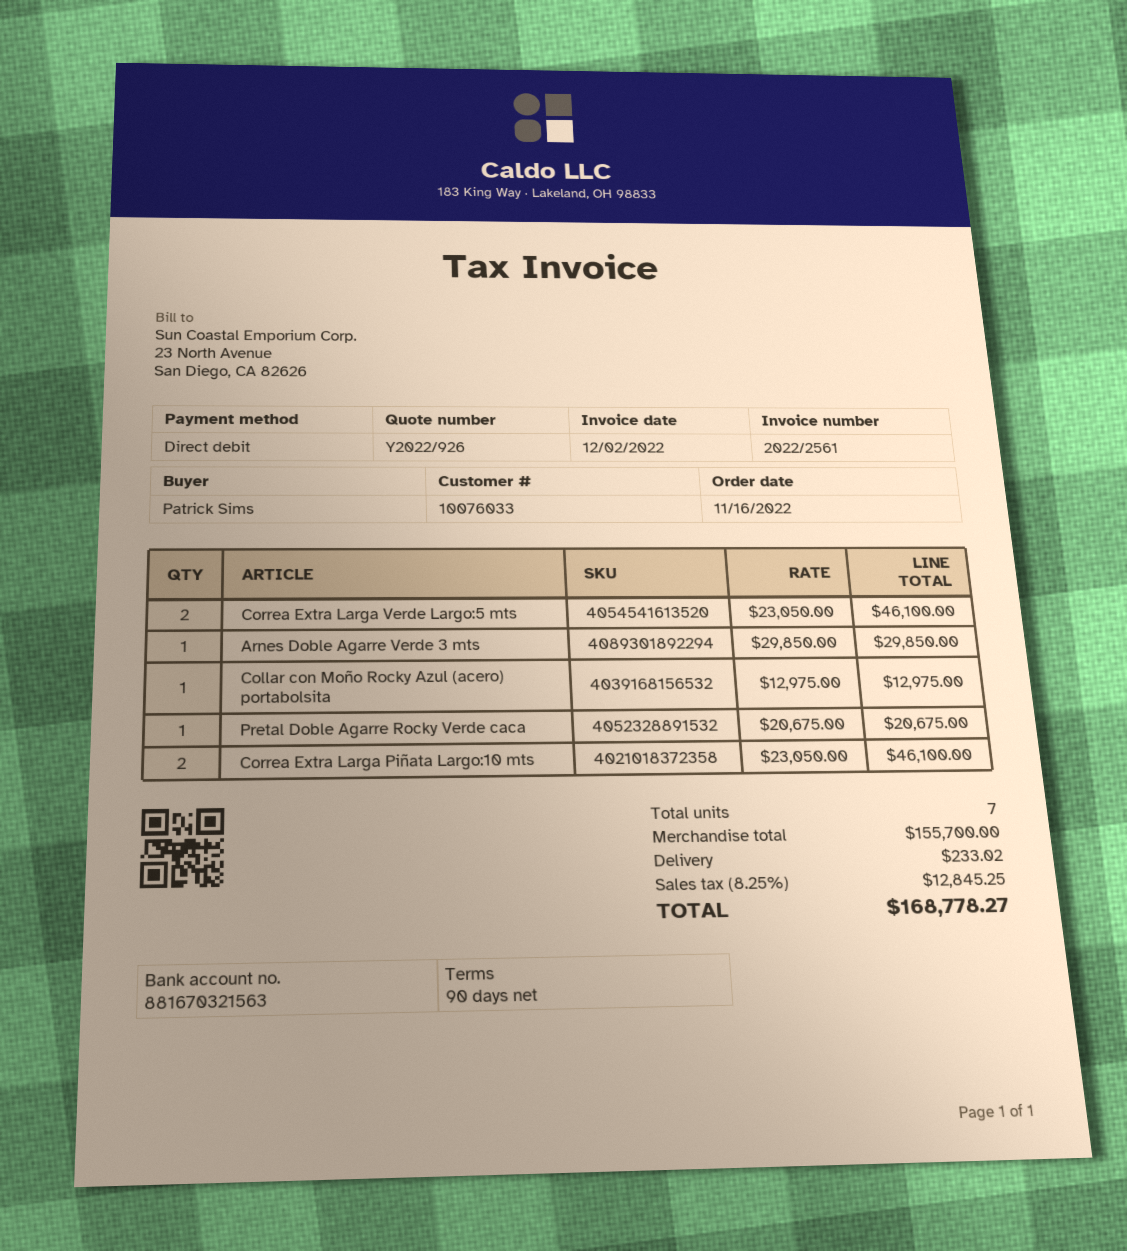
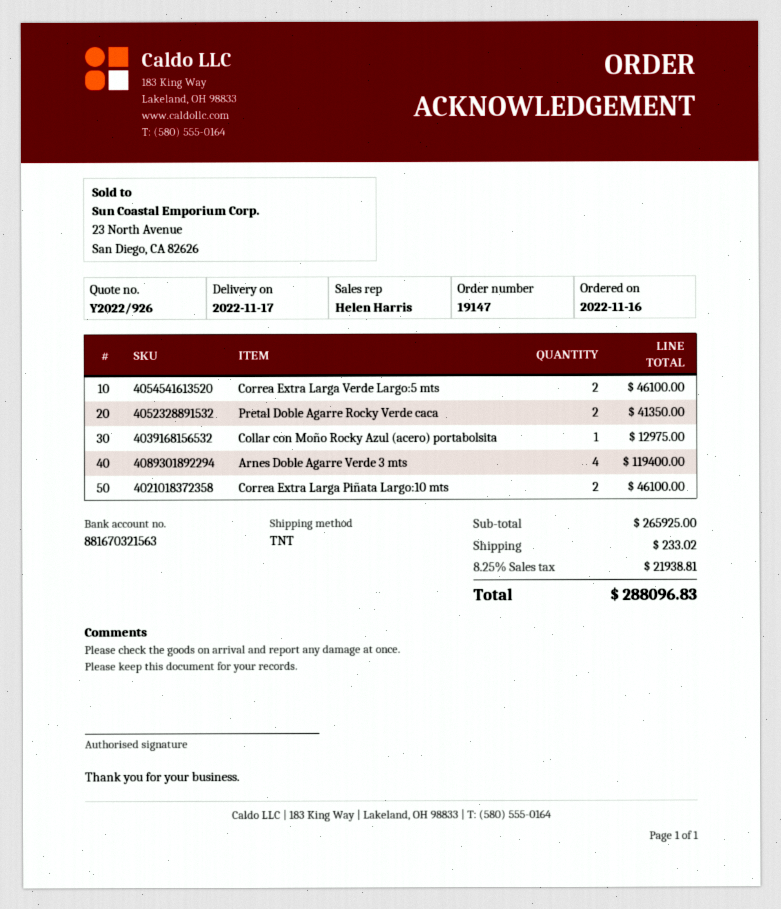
Arnes Doble Agarre Verde 3 mts: 1 for 29850.00 -> 4 for 119400.00
Pretal Doble Agarre Rocky Verde caca: 1 for 20675.00 -> 2 for 41350.00
subtotal: 155700.00 -> 265925.00
tax: 8.25% = 12845.25 -> 8.25% = 21938.81
total: 168778.27 -> 288096.83

